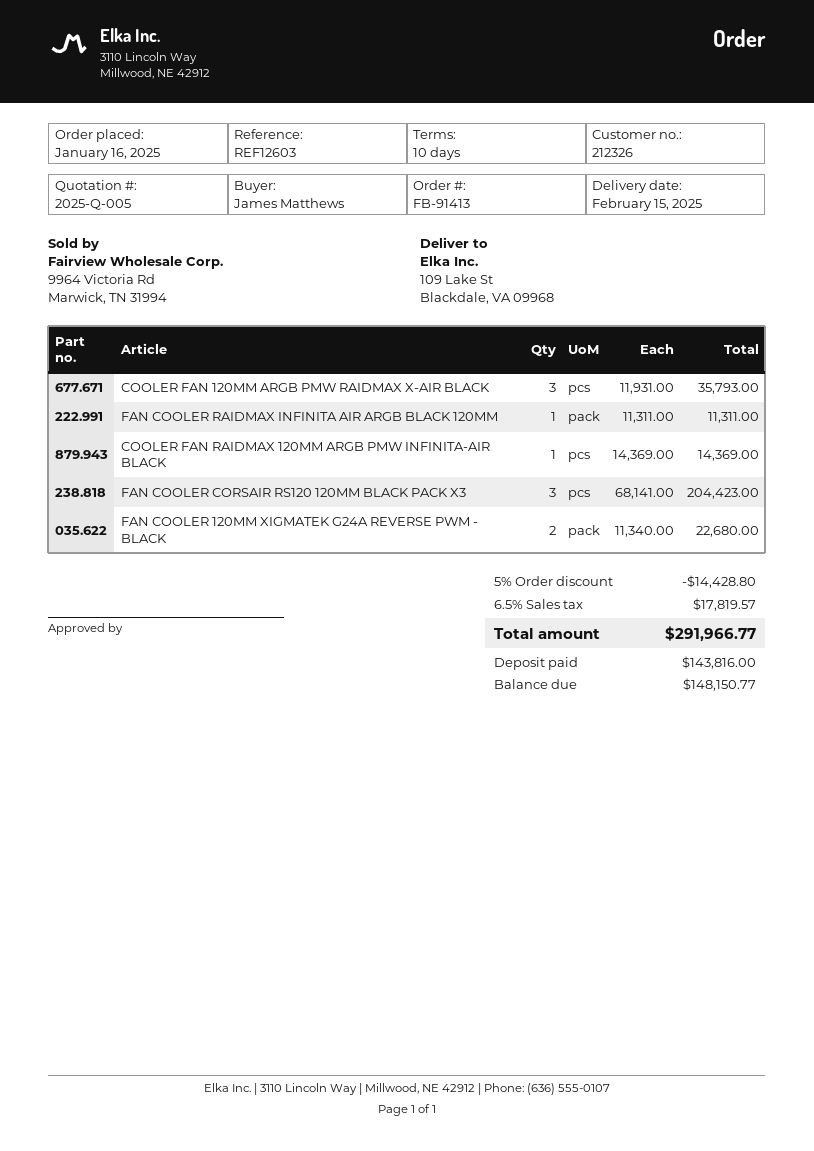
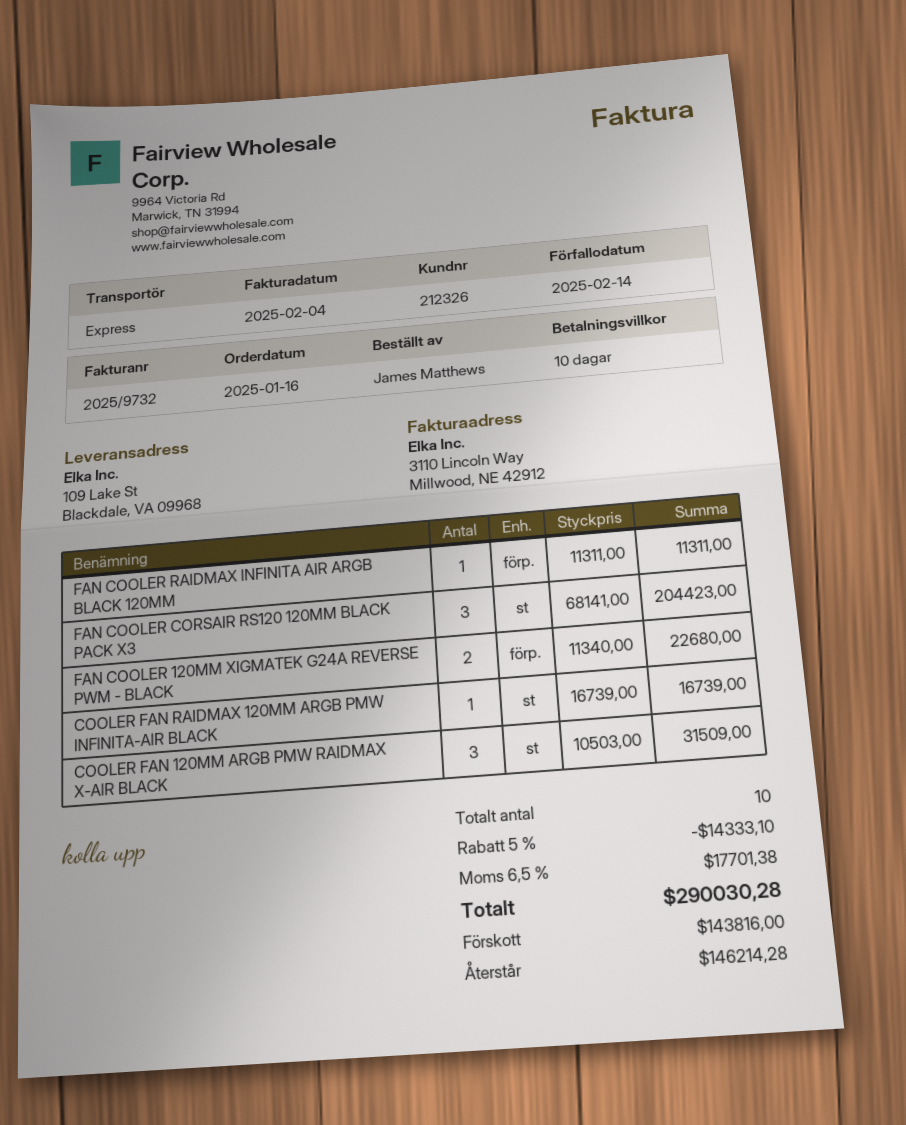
COOLER FAN 120MM ARGB PMW RAIDMAX X-AIR BLACK: 3 x 11931.00 = 35793.00 -> 3 x 10503.00 = 31509.00
COOLER FAN RAIDMAX 120MM ARGB PMW INFINITA-AIR BLACK: 1 x 14369.00 = 14369.00 -> 1 x 16739.00 = 16739.00
discount: 5% = 14428.80 -> 5% = 14333.10
tax: 6.5% = 17819.57 -> 6.5% = 17701.38
total: 291966.77 -> 290030.28
balance: 148150.77 -> 146214.28

